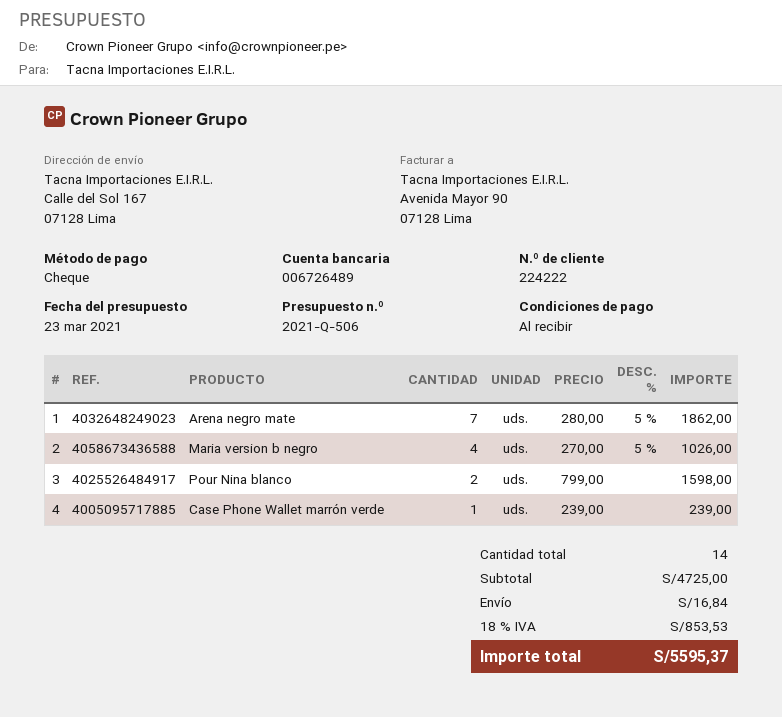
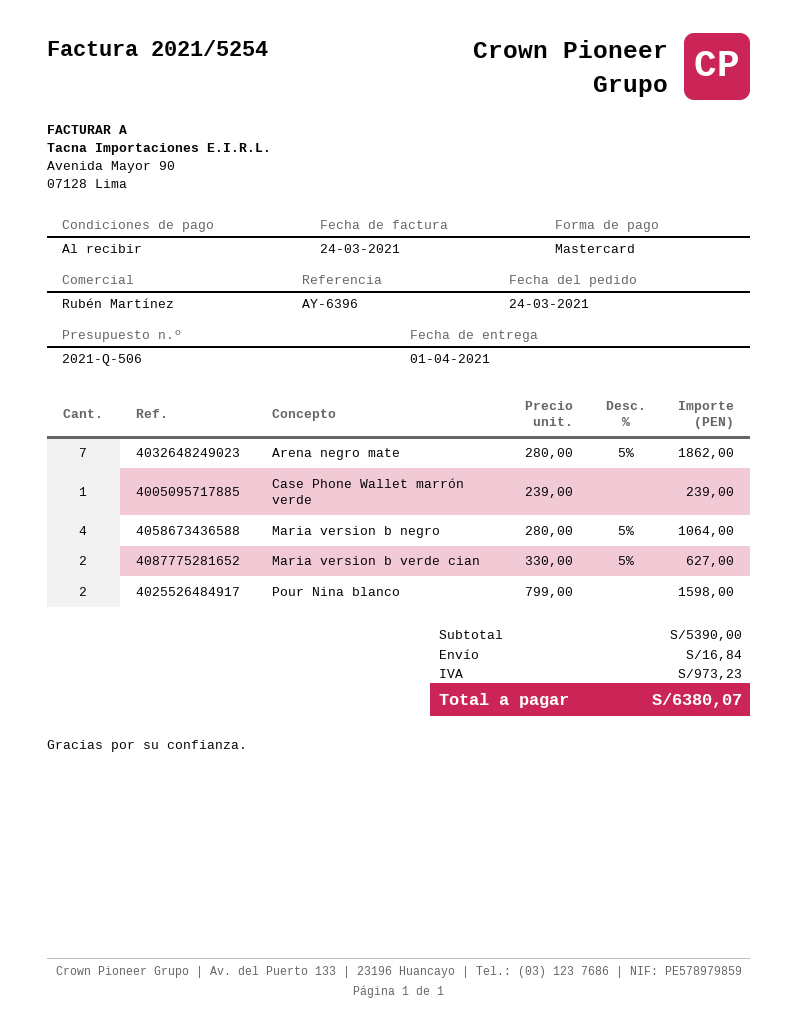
payment method: cheque -> Mastercard
Maria version b negro: 4 x 270.00 - 5% = 1026.00 -> 4 x 280.00 - 5% = 1064.00
Maria version b verde cian: none -> 2 x 330.00 - 5% = 627.00
subtotal: 4725.00 -> 5390.00
tax: 853.53 -> 973.23
total: 5595.37 -> 6380.07

